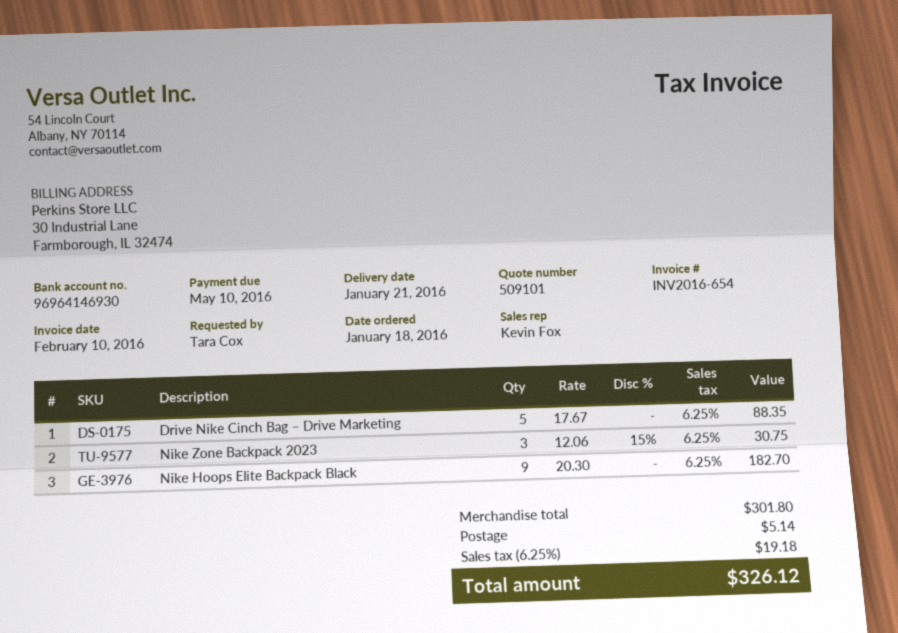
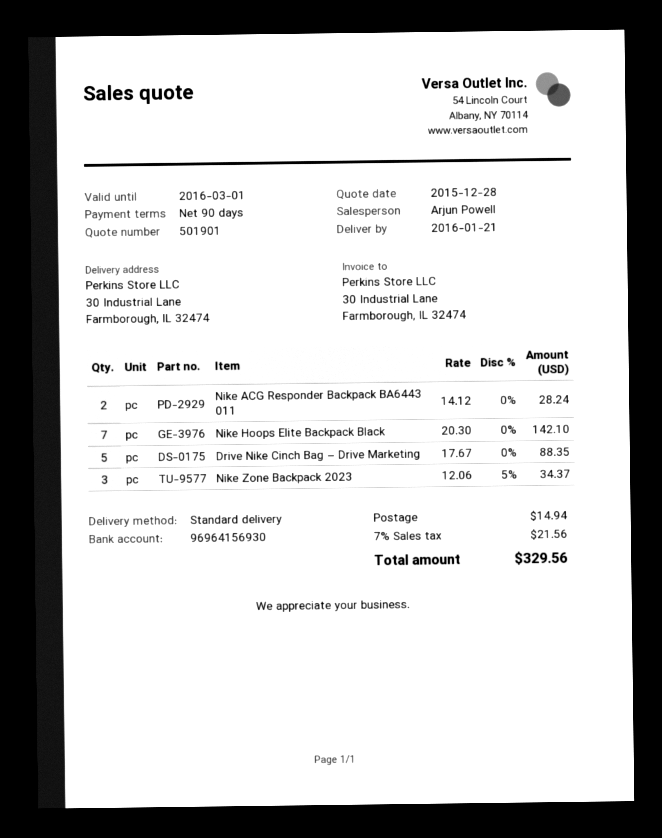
quote number: 509101 -> 501901
sales rep: Kevin Fox -> Arjun Powell
bank account: 96964146930 -> 96964156930
Nike Zone Backpack 2023: 3 x 12.06 - 15% = 30.75 -> 3 x 12.06 - 5% = 34.37
Nike Hoops Elite Backpack Black: 9 x 20.30 = 182.70 -> 7 x 20.30 = 142.10
Nike ACG Responder Backpack BA6443 011: none -> 2 x 14.12 = 28.24
shipping: 5.14 -> 14.94
tax: 6.25% = 19.18 -> 7% = 21.56
total: 326.12 -> 329.56

